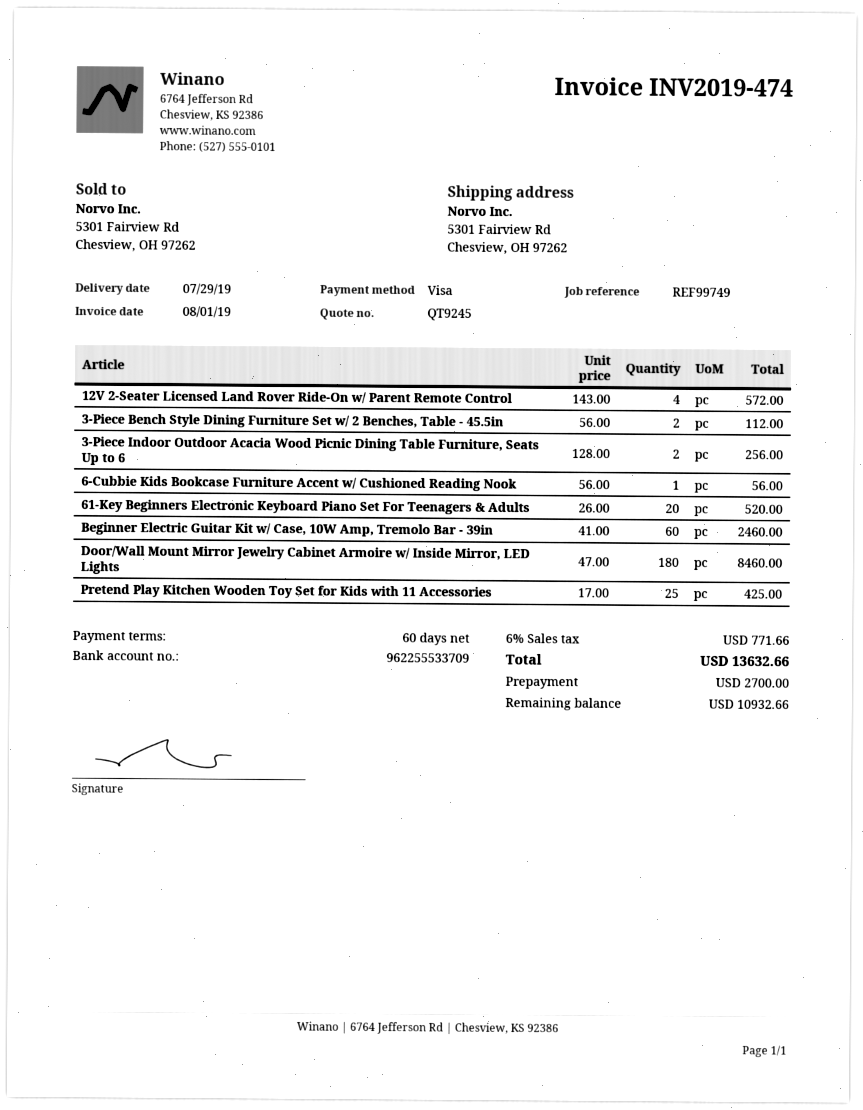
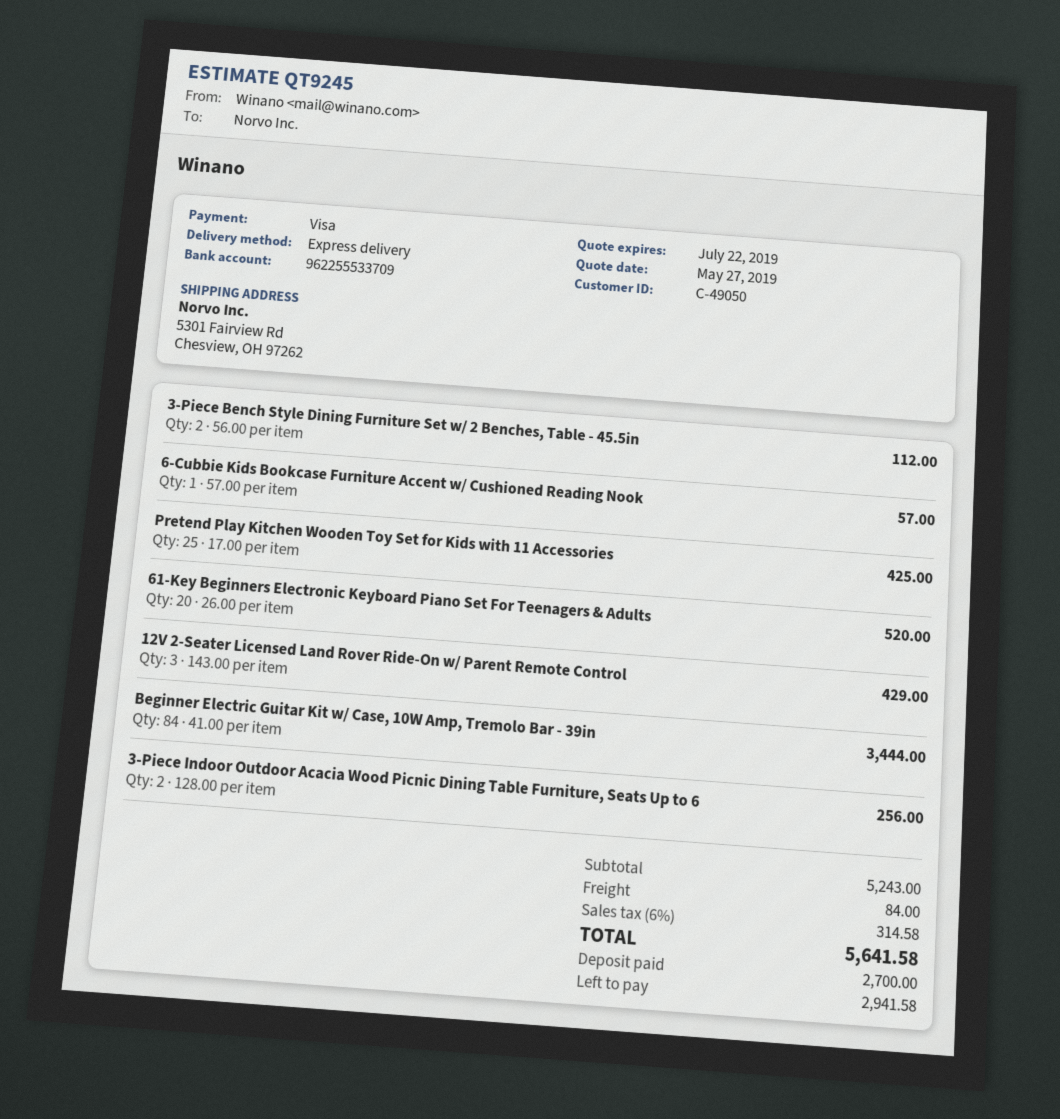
12V 2-Seater Licensed Land Rover Ride-On w/ Parent Remote Control: 4 x 143.00 = 572.00 -> 3 x 143.00 = 429.00
6-Cubbie Kids Bookcase Furniture Accent w/ Cushioned Reading Nook: 1 x 56.00 = 56.00 -> 1 x 57.00 = 57.00
Beginner Electric Guitar Kit w/ Case, 10W Amp, Tremolo Bar - 39in: 60 x 41.00 = 2460.00 -> 84 x 41.00 = 3444.00
Door/Wall Mount Mirror Jewelry Cabinet Armoire w/ Inside Mirror, LED Lights: 180 x 47.00 = 8460.00 -> none
shipping: none -> 84.00
tax: 6% = 771.66 -> 6% = 314.58
total: 13632.66 -> 5641.58
balance: 10932.66 -> 2941.58

